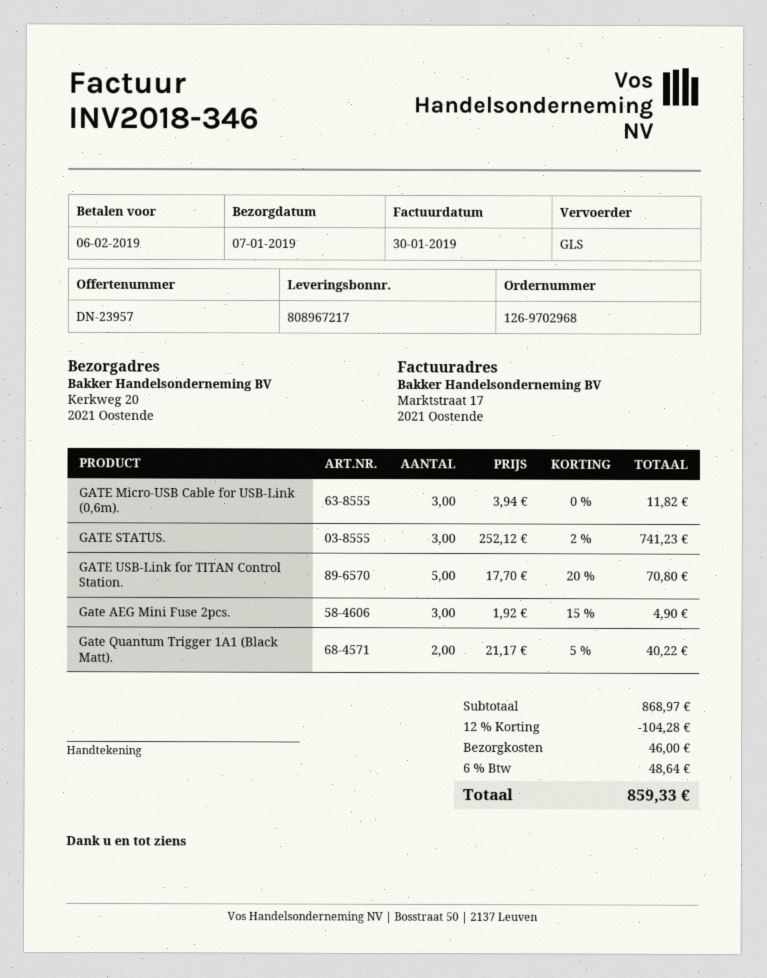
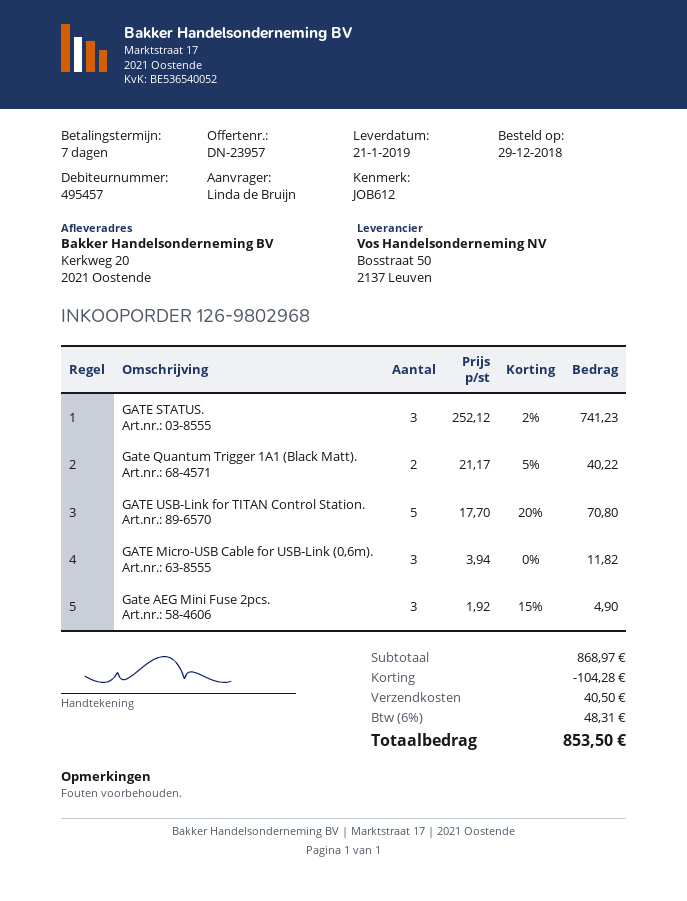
order number: 126-9702968 -> 126-9802968
delivery date: 2019-01-07 -> 2019-01-21
shipping: 46.00 -> 40.50
tax: 6% = 48.64 -> 6% = 48.31
total: 859.33 -> 853.50

